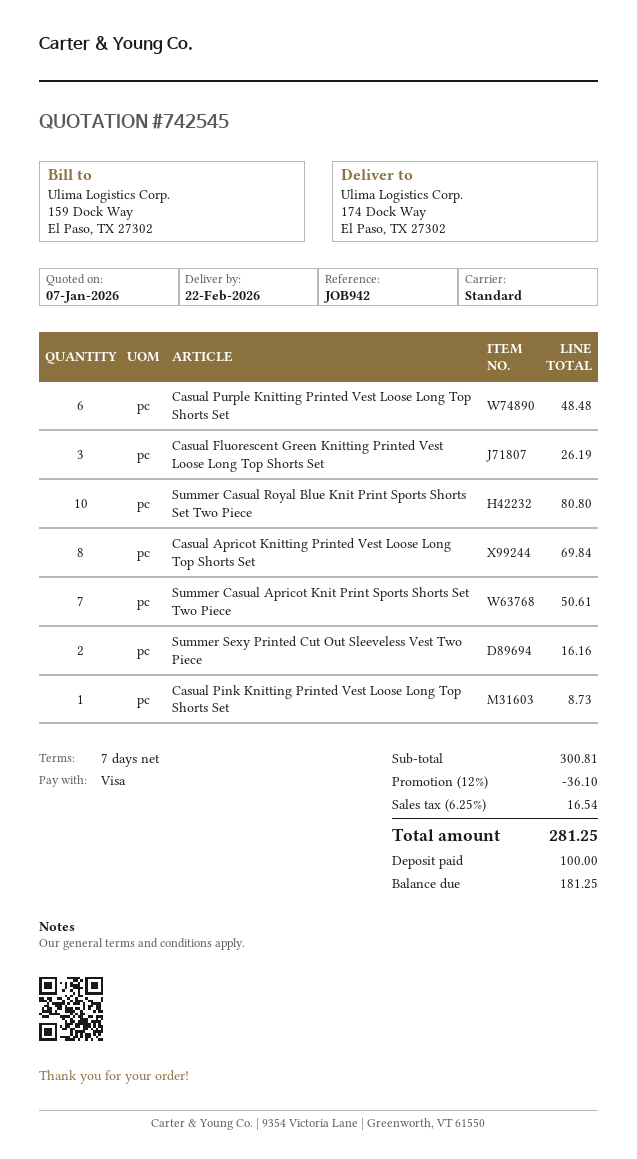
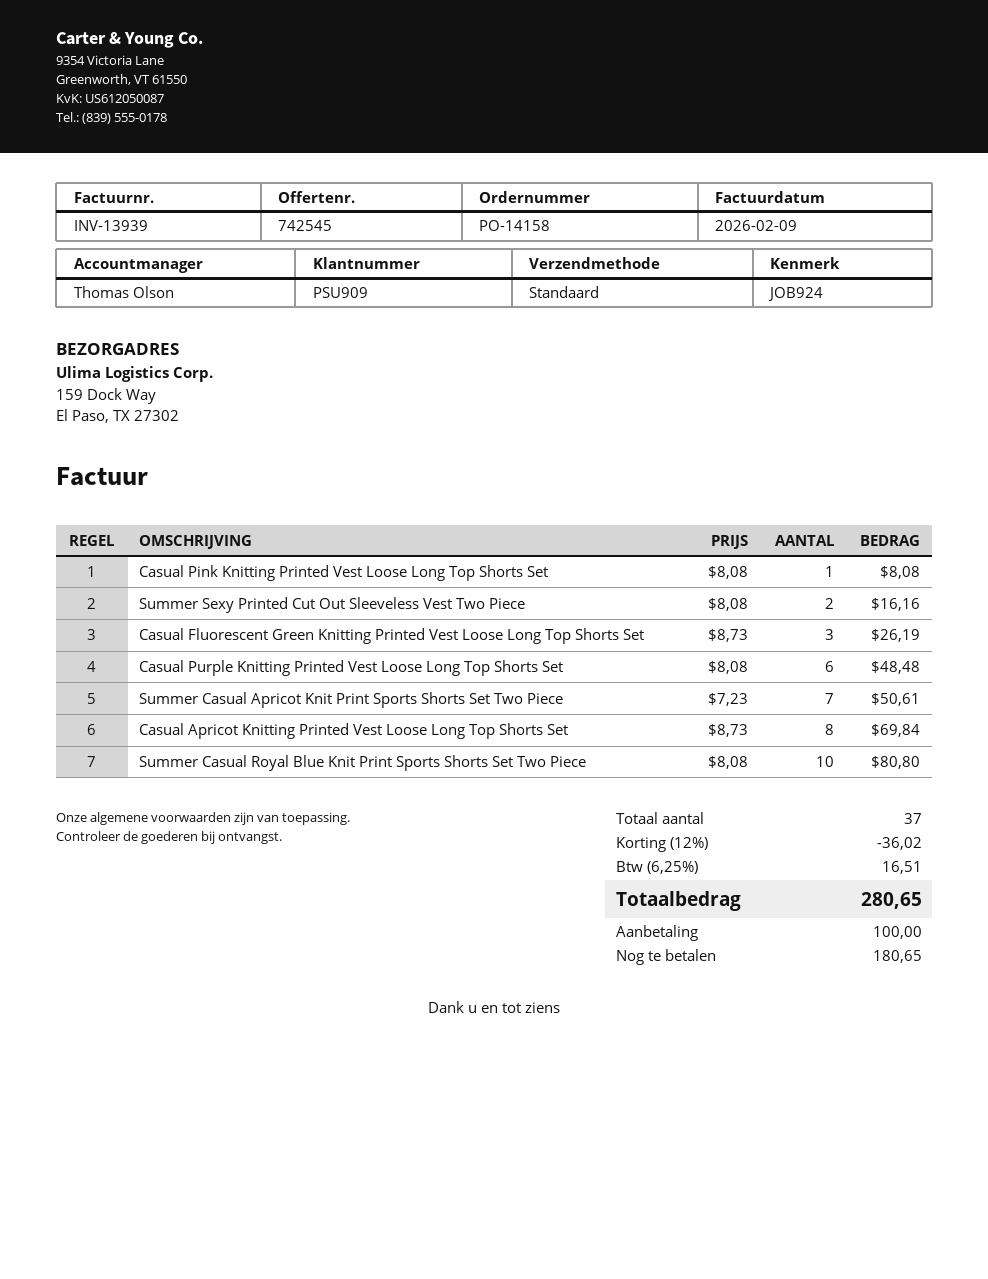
reference: JOB942 -> JOB924
ship to: 174 Dock Way, El Paso, TX 27302 -> 159 Dock Way, El Paso, TX 27302
Casual Pink Knitting Printed Vest Loose Long Top Shorts Set: 1 for 8.73 -> 1 for 8.08
discount: 12% = 36.10 -> 12% = 36.02
tax: 6.25% = 16.54 -> 6.25% = 16.51
total: 281.25 -> 280.65
balance: 181.25 -> 180.65

